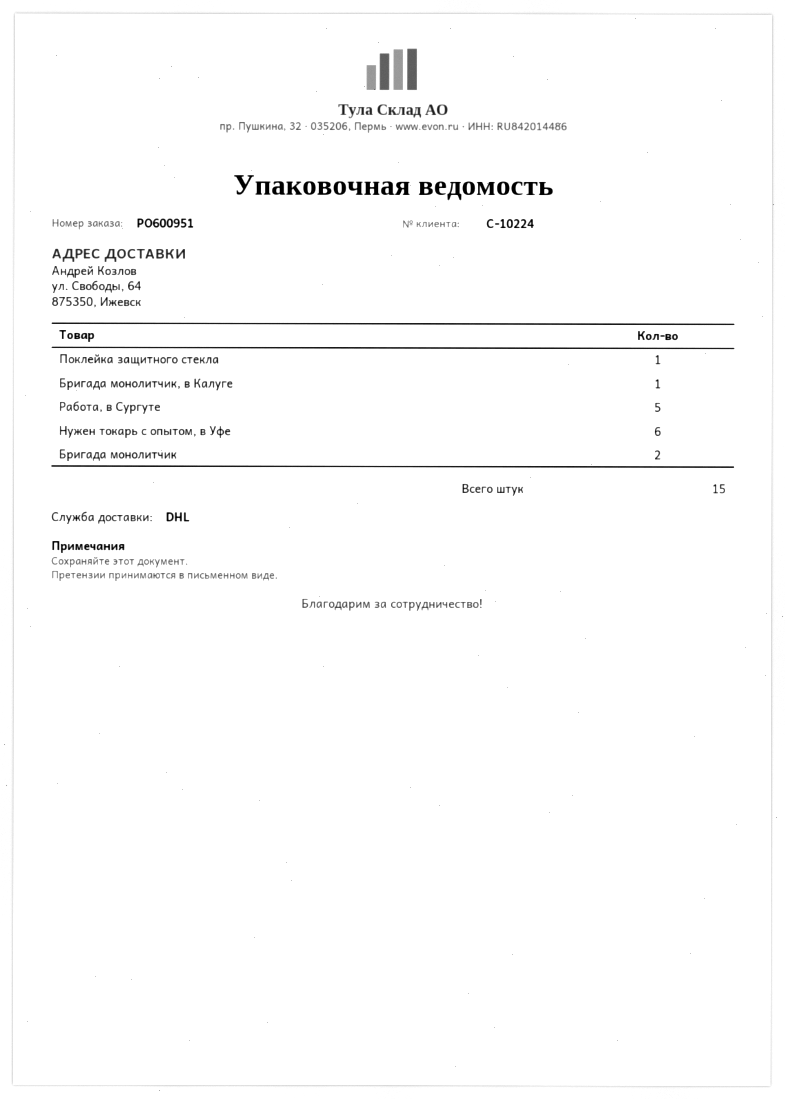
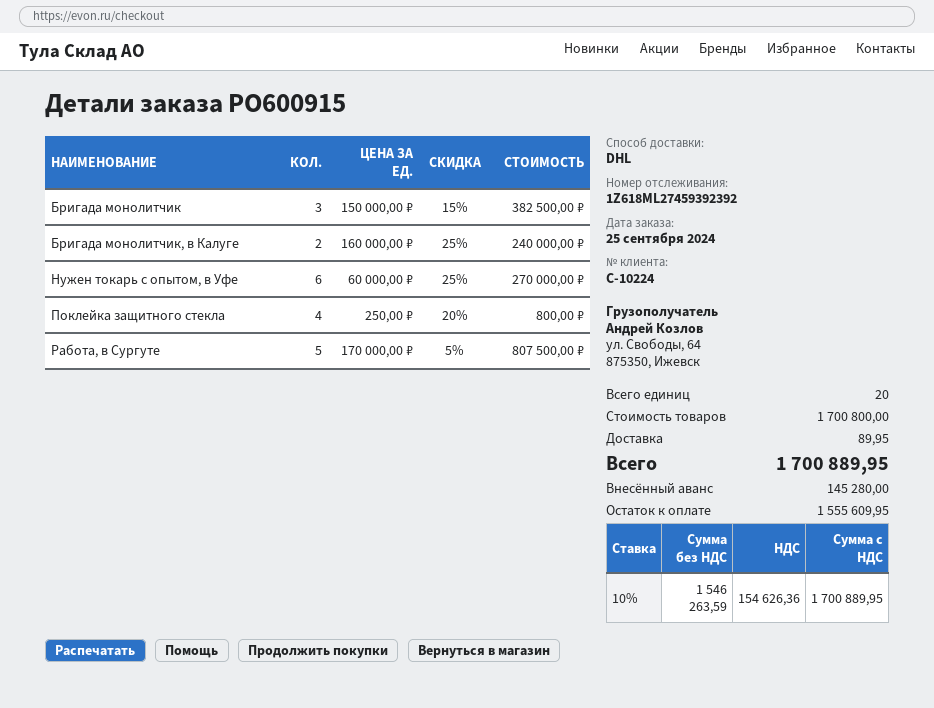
order number: PO600951 -> PO600915
Поклейка защитного стекла: 1 -> 4
Бригада монолитчик, в Калуге: 1 -> 2
Бригада монолитчик: 2 -> 3
total quantity: 15 -> 20

